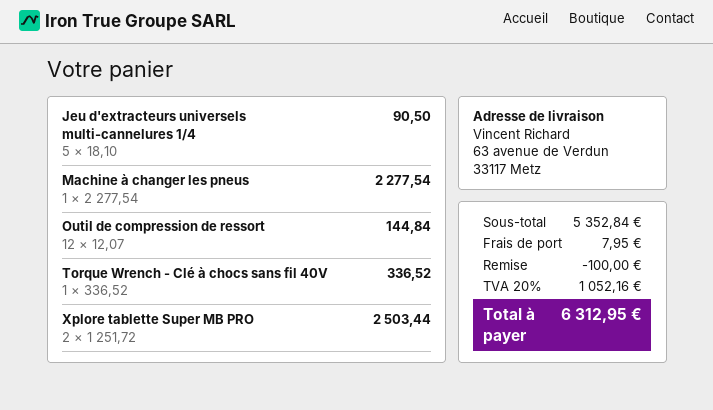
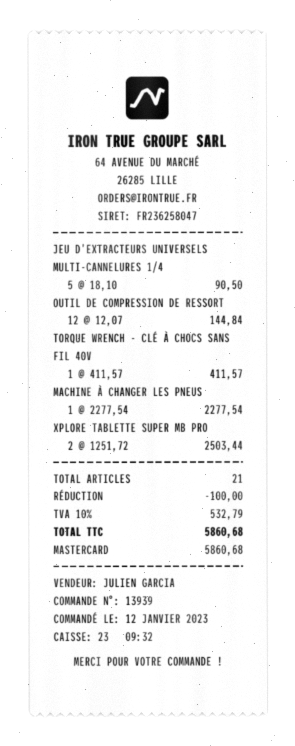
Torque Wrench - Clé à chocs sans fil 40V: 1 x 336.52 = 336.52 -> 1 x 411.57 = 411.57
shipping: 7.95 -> none
tax: 20% = 1052.16 -> 10% = 532.79
total: 6312.95 -> 5860.68

